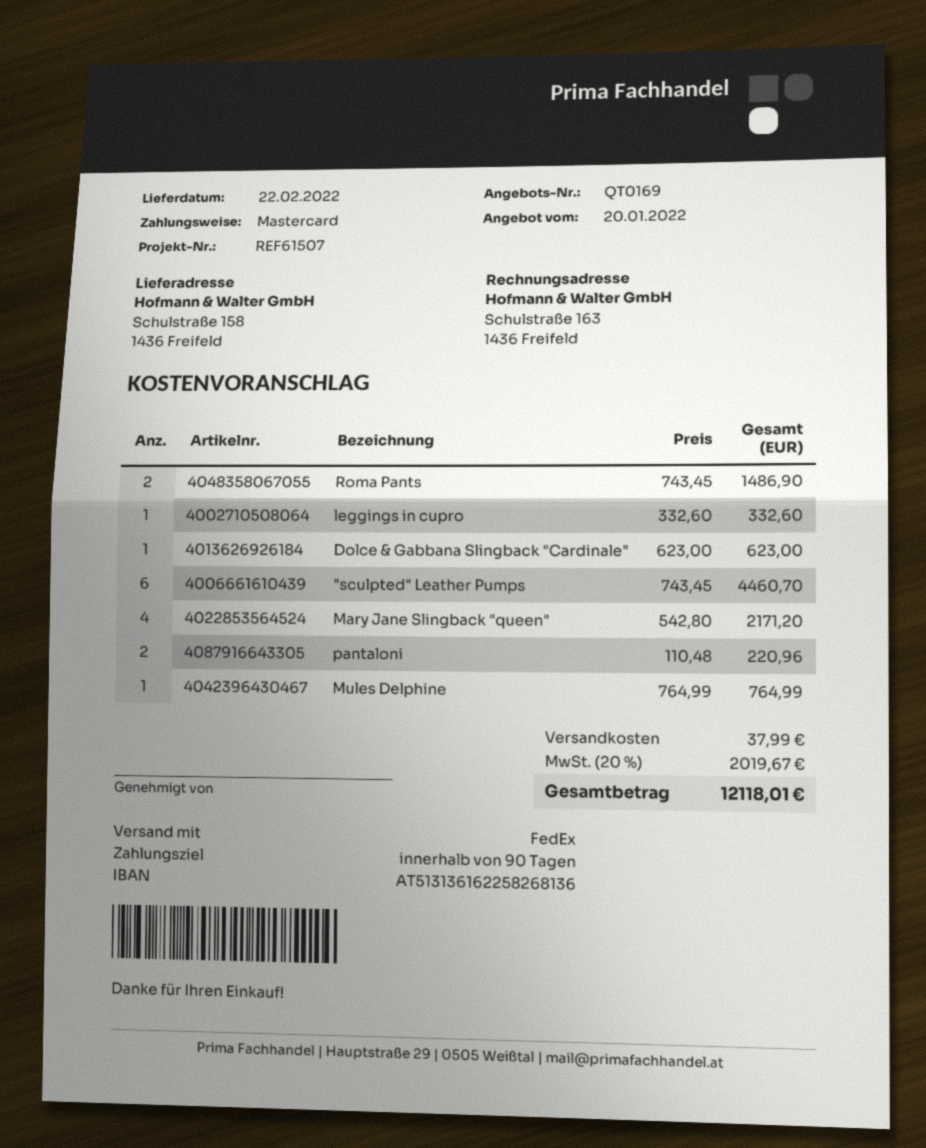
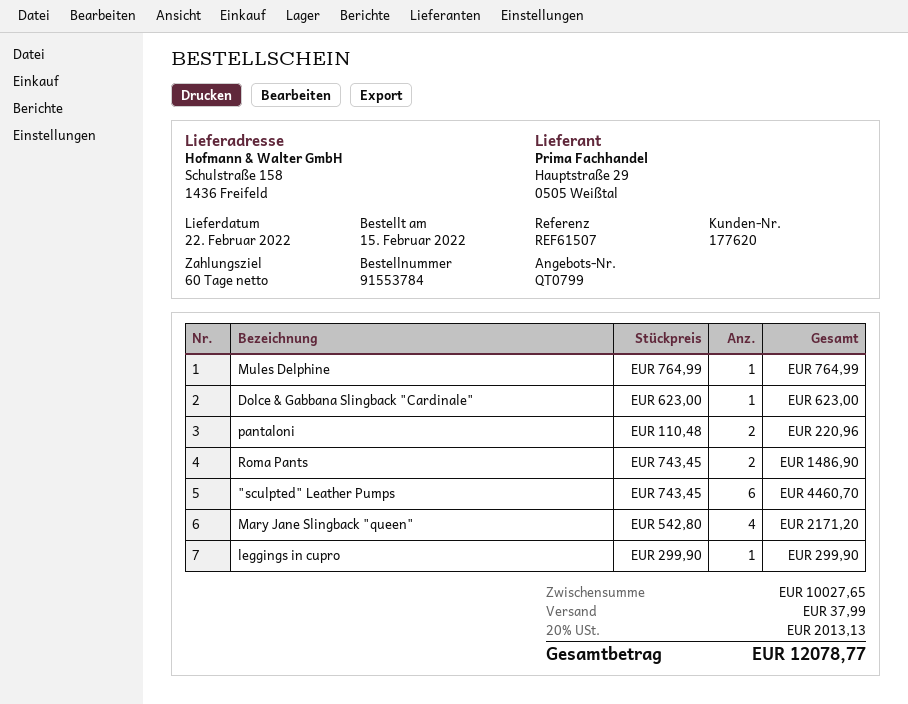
quote number: QT0169 -> QT0799
payment terms: 90 days -> 60 days
leggings in cupro: 1 x 332.60 = 332.60 -> 1 x 299.90 = 299.90
tax: 20% = 2019.67 -> 20% = 2013.13
total: 12118.01 -> 12078.77

